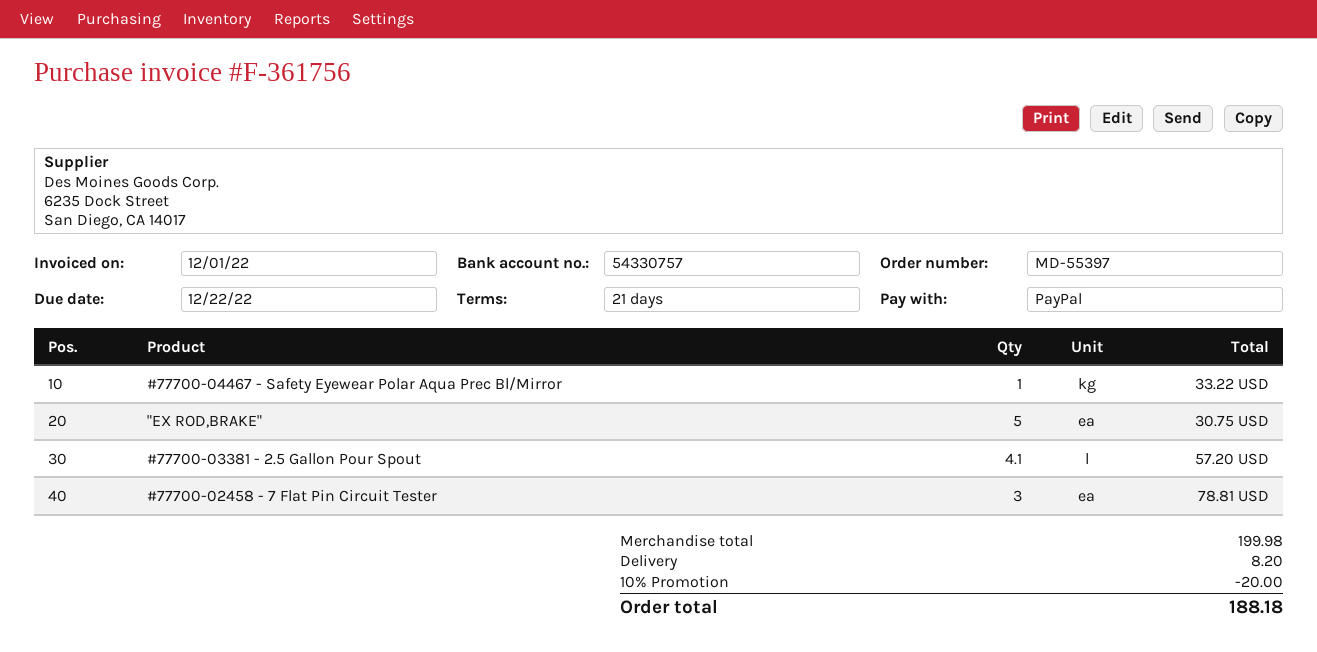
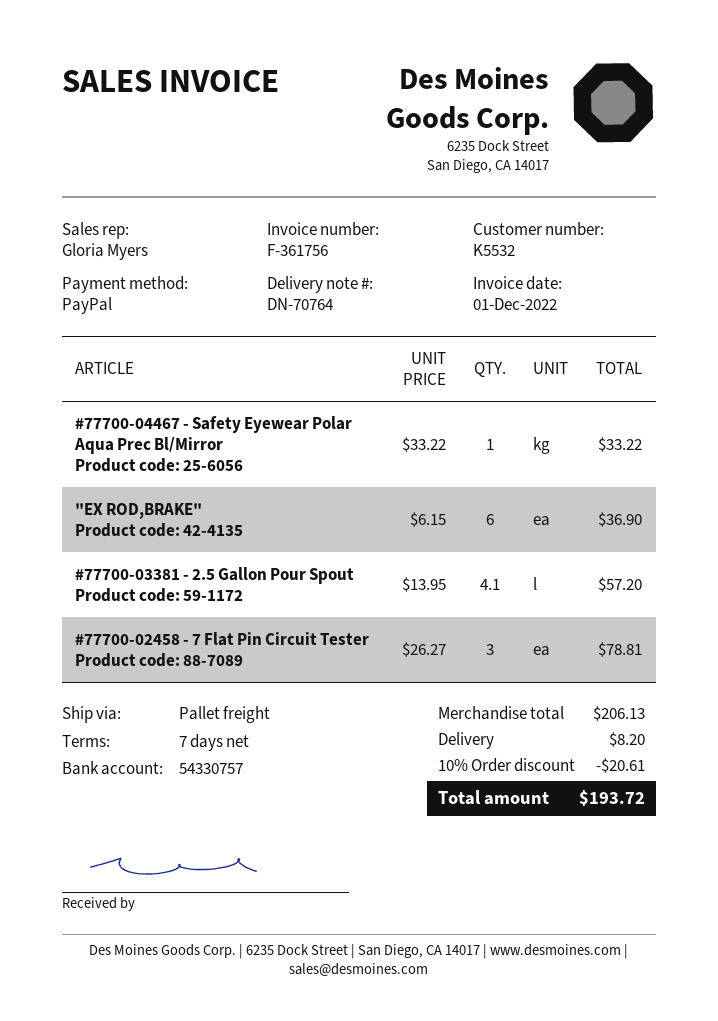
payment terms: 21 days -> 7 days
"EX ROD,BRAKE": 5 for 30.75 -> 6 for 36.90
subtotal: 199.98 -> 206.13
discount: 10% = 20.00 -> 10% = 20.61
total: 188.18 -> 193.72

